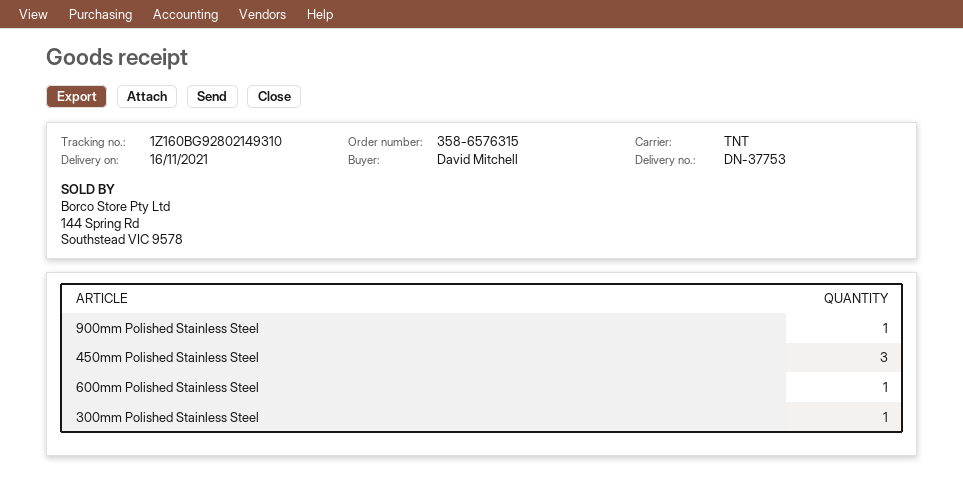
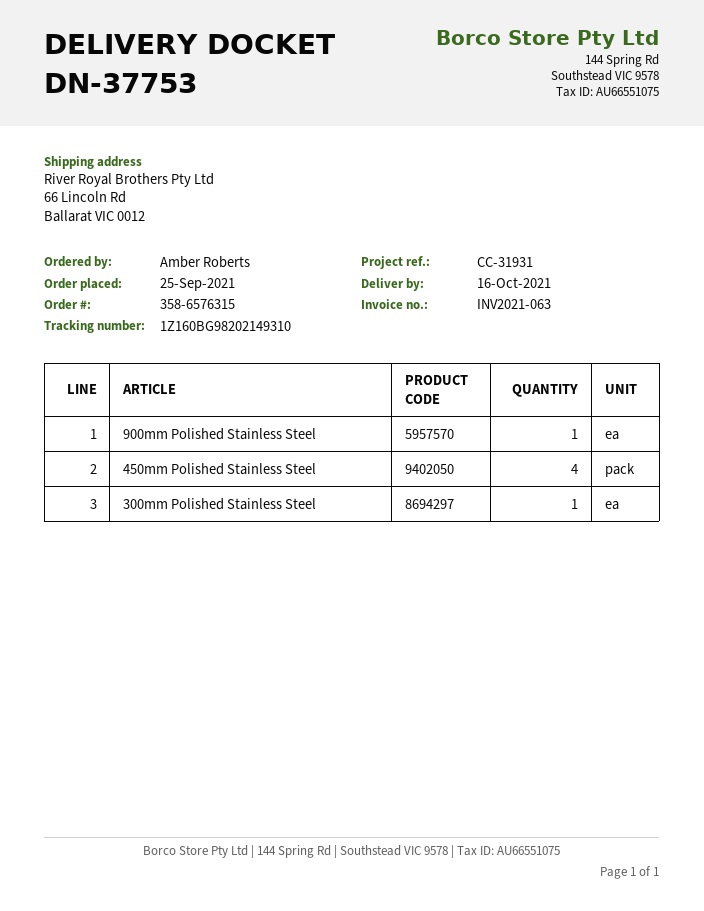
delivery date: 2021-11-16 -> 2021-10-16
ordered by: David Mitchell -> Amber Roberts
tracking number: 1Z160BG92802149310 -> 1Z160BG98202149310
450mm Polished Stainless Steel: 3 -> 4
600mm Polished Stainless Steel: 1 -> none

